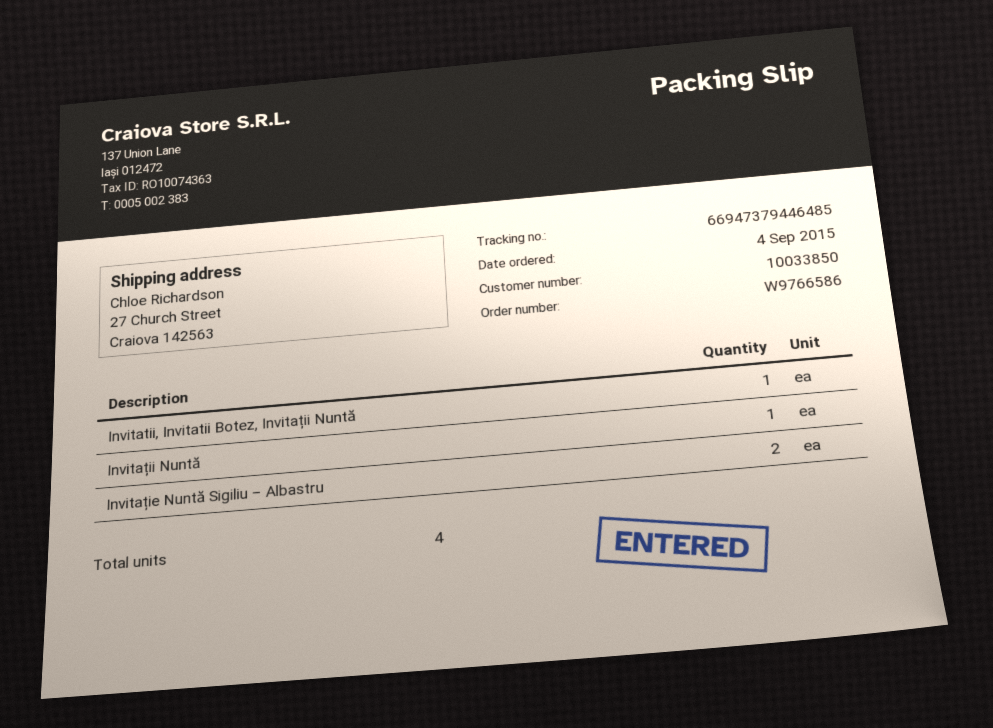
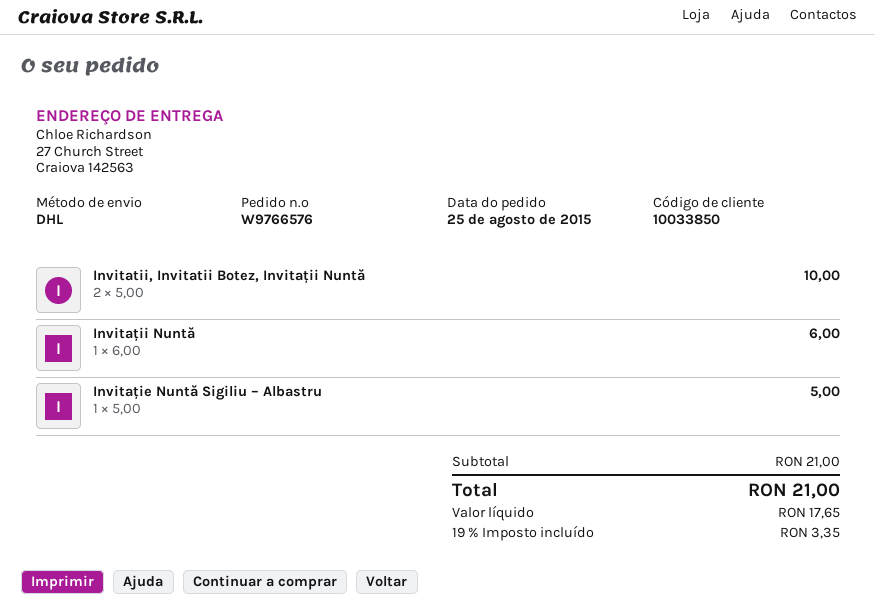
order number: W9766586 -> W9766576
order date: 2015-09-04 -> 2015-08-25
Invitatii, Invitatii Botez, Invitații Nuntă: 1 -> 2
Invitație Nuntă Sigiliu – Albastru: 2 -> 1

